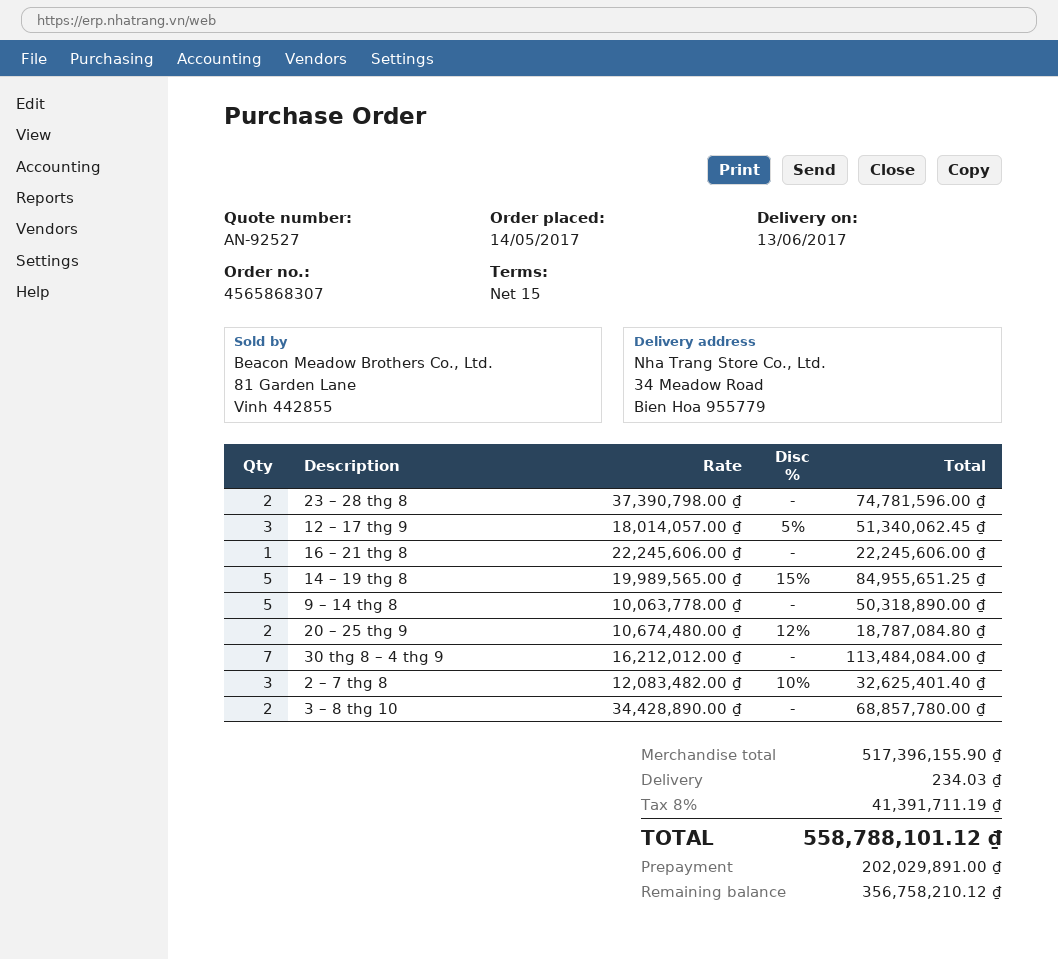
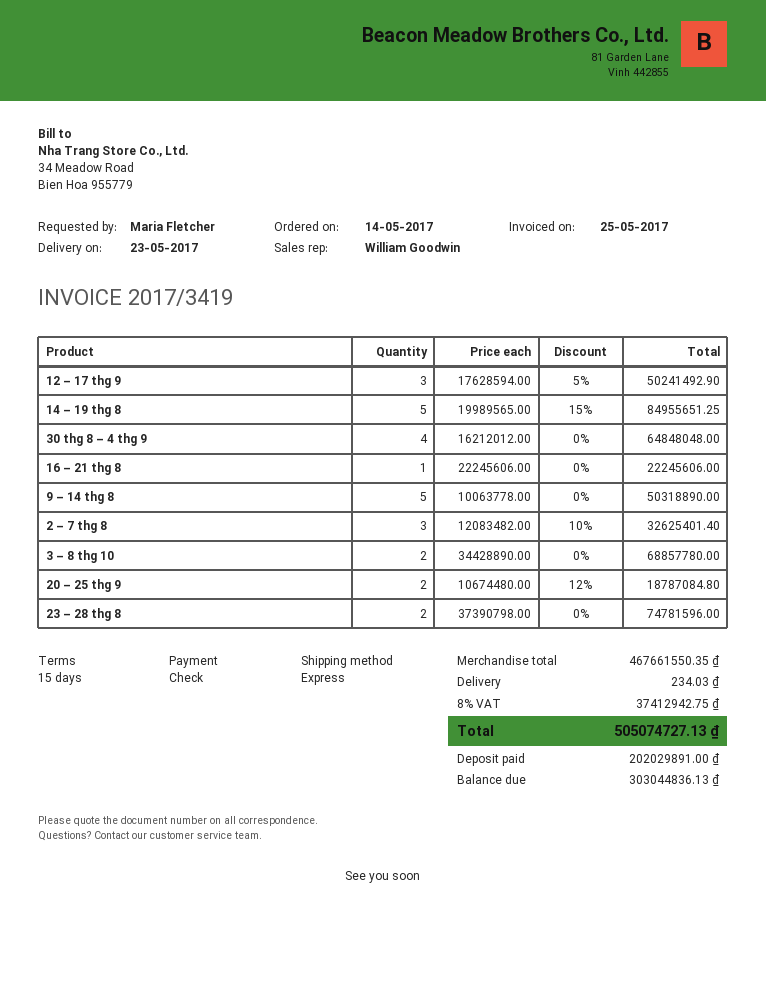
delivery date: 2017-06-13 -> 2017-05-23
12 – 17 thg 9: 3 x 18014057.00 - 5% = 51340062.45 -> 3 x 17628594.00 - 5% = 50241492.90
30 thg 8 – 4 thg 9: 7 x 16212012.00 = 113484084.00 -> 4 x 16212012.00 = 64848048.00
subtotal: 517396155.90 -> 467661550.35
tax: 8% = 41391711.19 -> 8% = 37412942.75
total: 558788101.12 -> 505074727.13
balance: 356758210.12 -> 303044836.13

